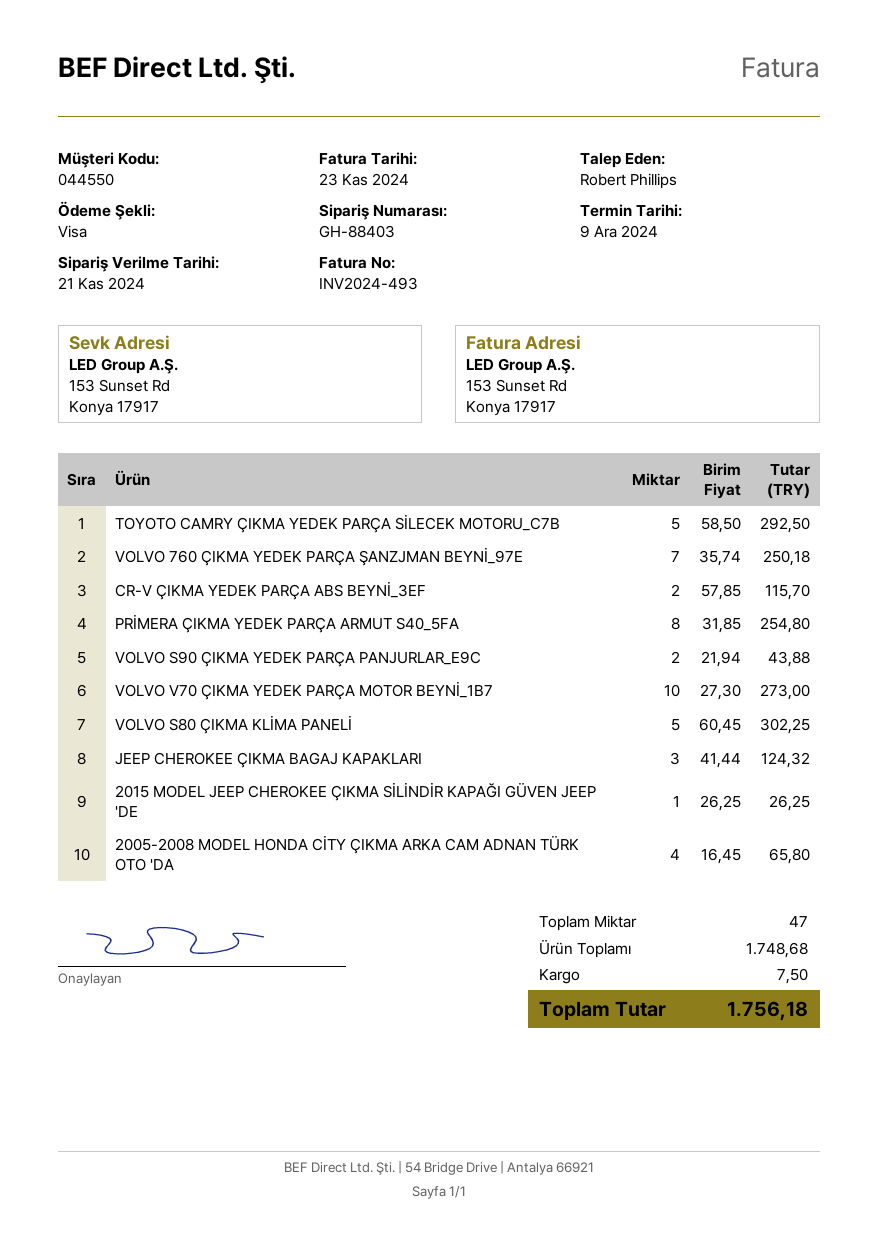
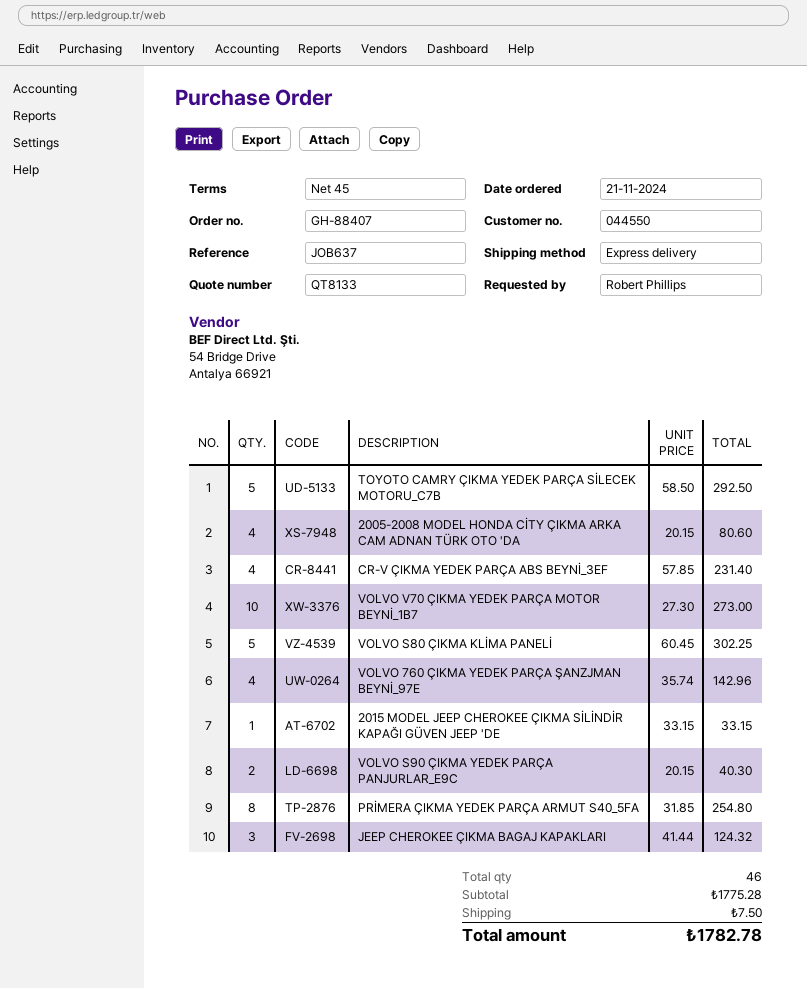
order number: GH-88403 -> GH-88407
VOLVO 760 ÇIKMA YEDEK PARÇA ŞANZJMAN BEYNİ_97E: 7 x 35.74 = 250.18 -> 4 x 35.74 = 142.96
CR-V ÇIKMA YEDEK PARÇA ABS BEYNİ_3EF: 2 x 57.85 = 115.70 -> 4 x 57.85 = 231.40
VOLVO S90 ÇIKMA YEDEK PARÇA PANJURLAR_E9C: 2 x 21.94 = 43.88 -> 2 x 20.15 = 40.30
2015 MODEL JEEP CHEROKEE ÇIKMA SİLİNDİR KAPAĞI GÜVEN JEEP 'DE: 1 x 26.25 = 26.25 -> 1 x 33.15 = 33.15
2005-2008 MODEL HONDA CİTY ÇIKMA ARKA CAM ADNAN TÜRK OTO 'DA: 4 x 16.45 = 65.80 -> 4 x 20.15 = 80.60
total quantity: 47 -> 46
subtotal: 1748.68 -> 1775.28
total: 1756.18 -> 1782.78

